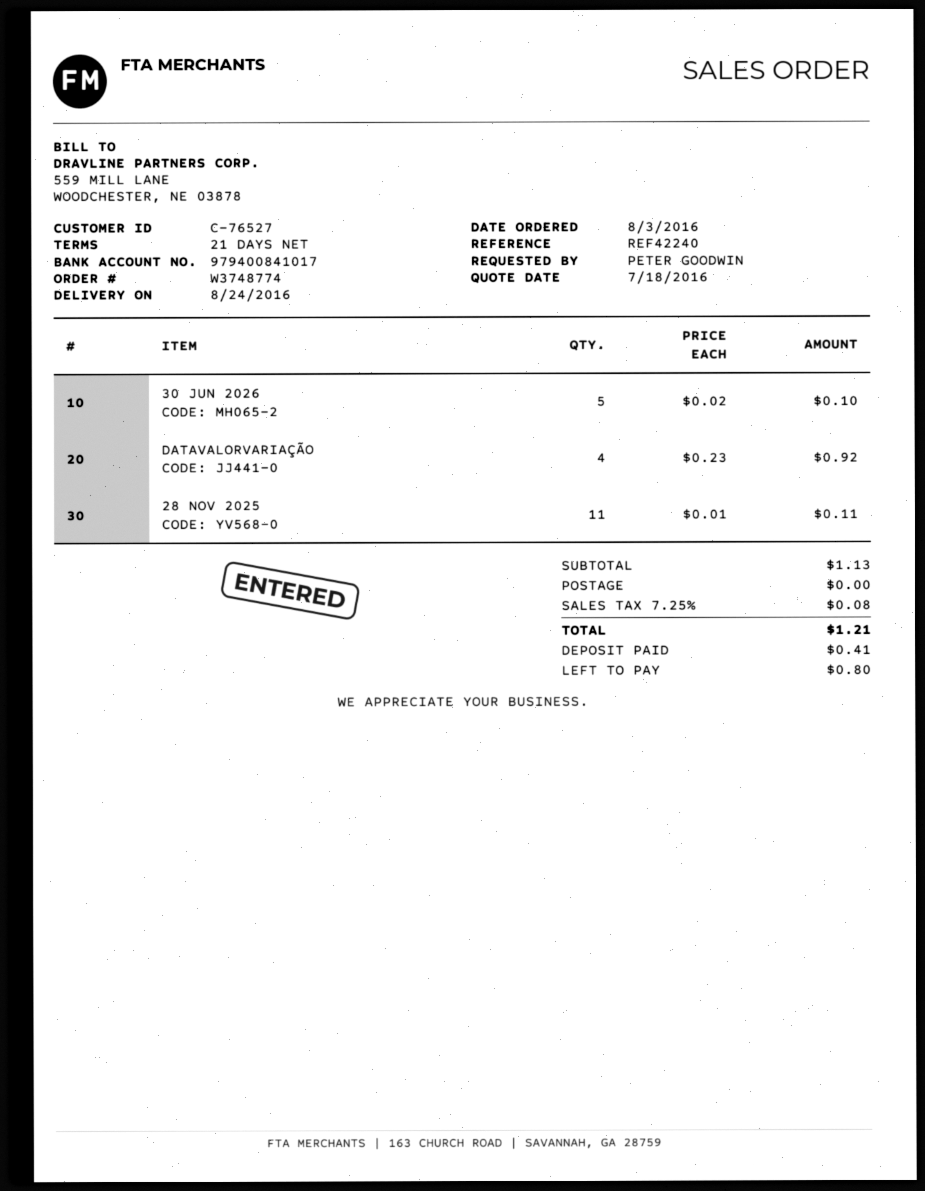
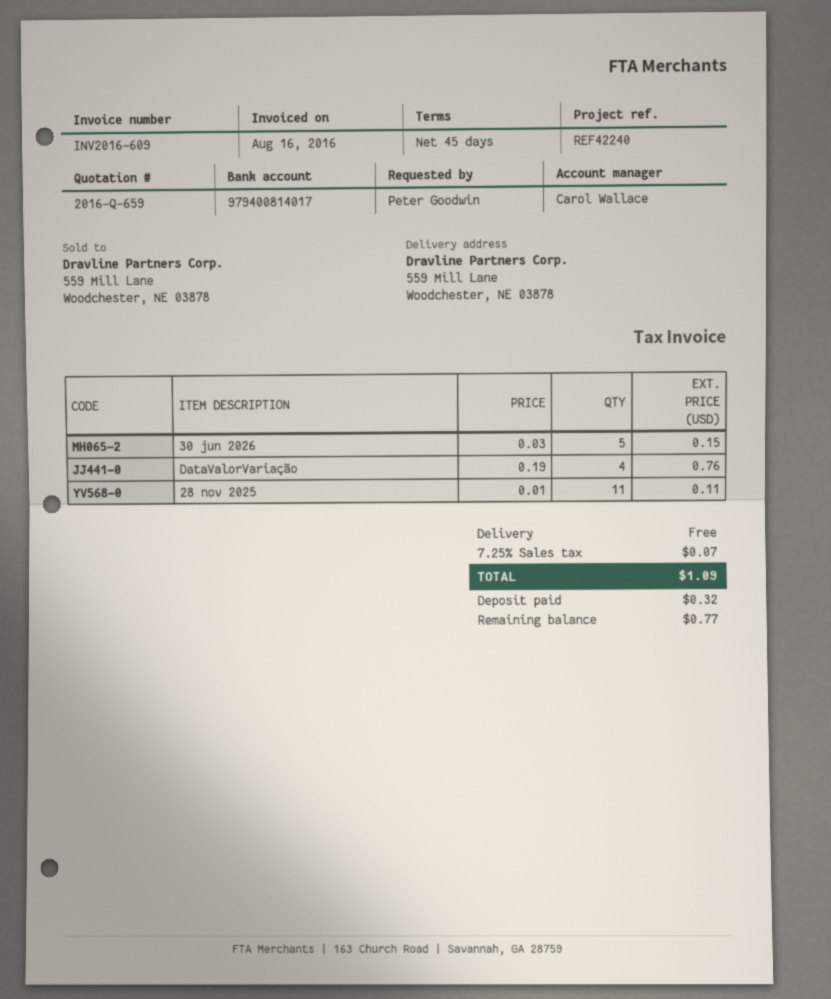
payment terms: 21 days -> 45 days
bank account: 979400841017 -> 979400814017
30 JUN 2026: 5 x 0.02 = 0.10 -> 5 x 0.03 = 0.15
DATAVALORVARIAÇÃO: 4 x 0.23 = 0.92 -> 4 x 0.19 = 0.76
tax: 7.25% = 0.08 -> 7.25% = 0.07
total: 1.21 -> 1.09
deposit: 0.41 -> 0.32
balance: 0.80 -> 0.77

